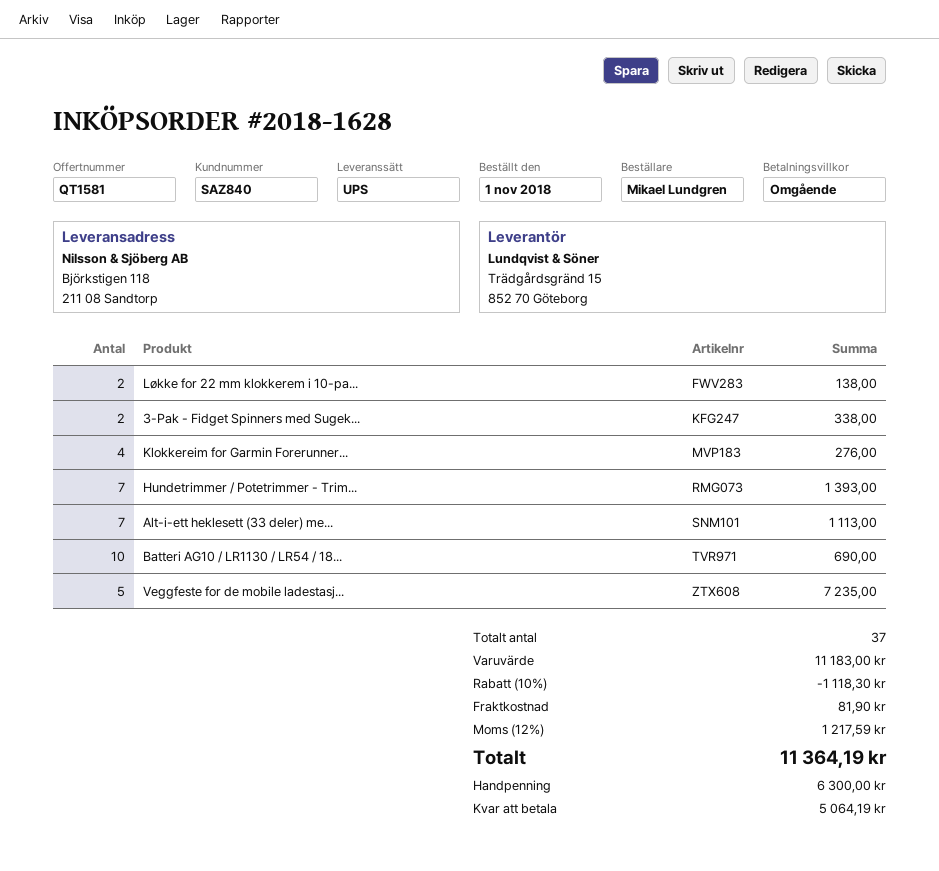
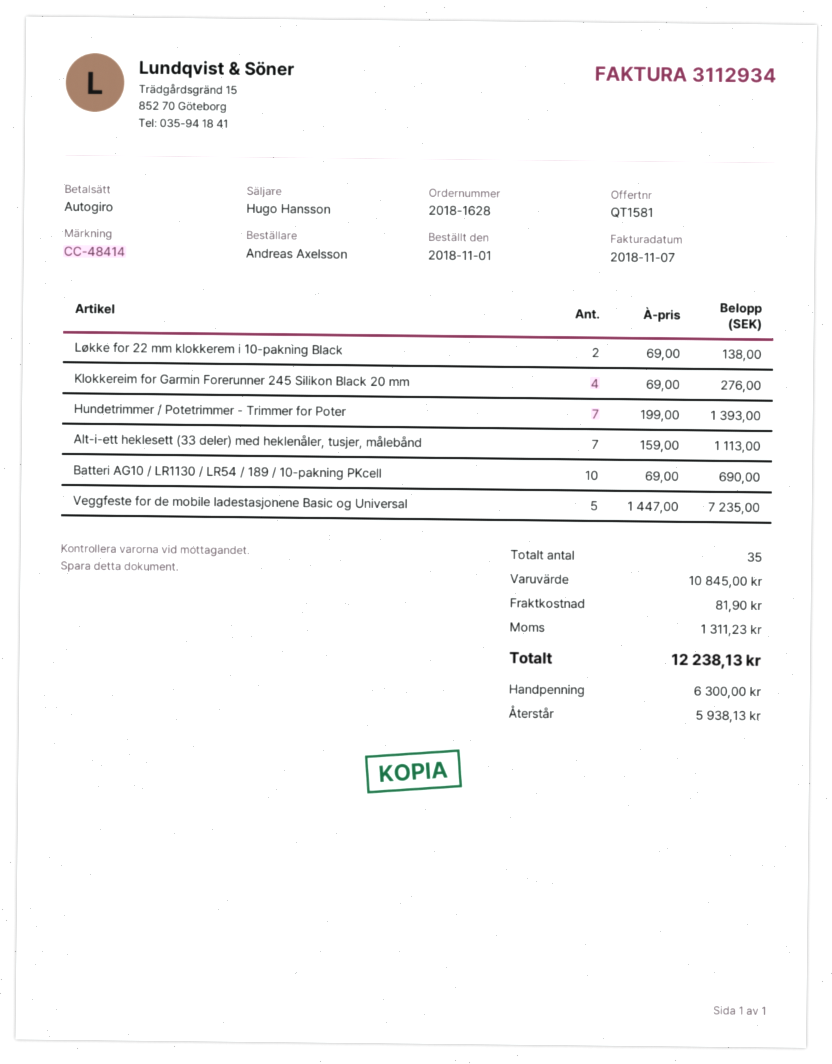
ordered by: Mikael Lundgren -> Andreas Axelsson
3-Pak - Fidget Spinners med Sugek...: 2 for 338.00 -> none
total quantity: 37 -> 35
subtotal: 11183.00 -> 10845.00
discount: 10% = 1118.30 -> none
tax: 1217.59 -> 1311.23
total: 11364.19 -> 12238.13
balance: 5064.19 -> 5938.13

